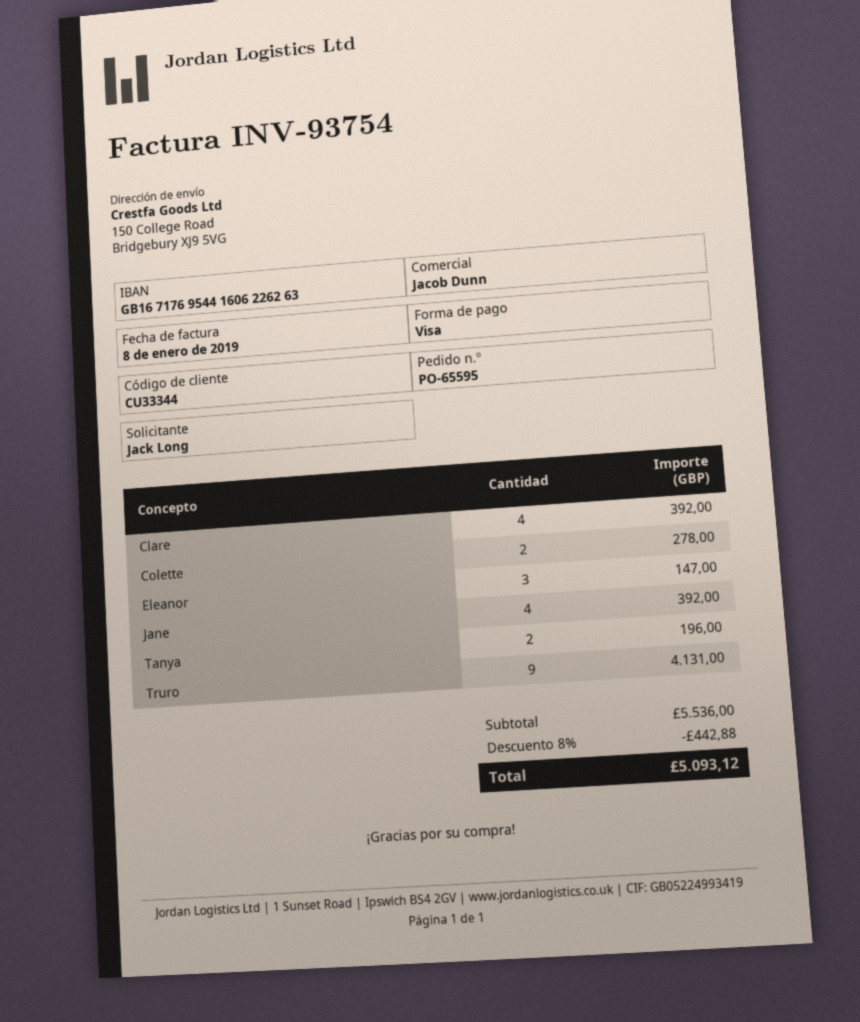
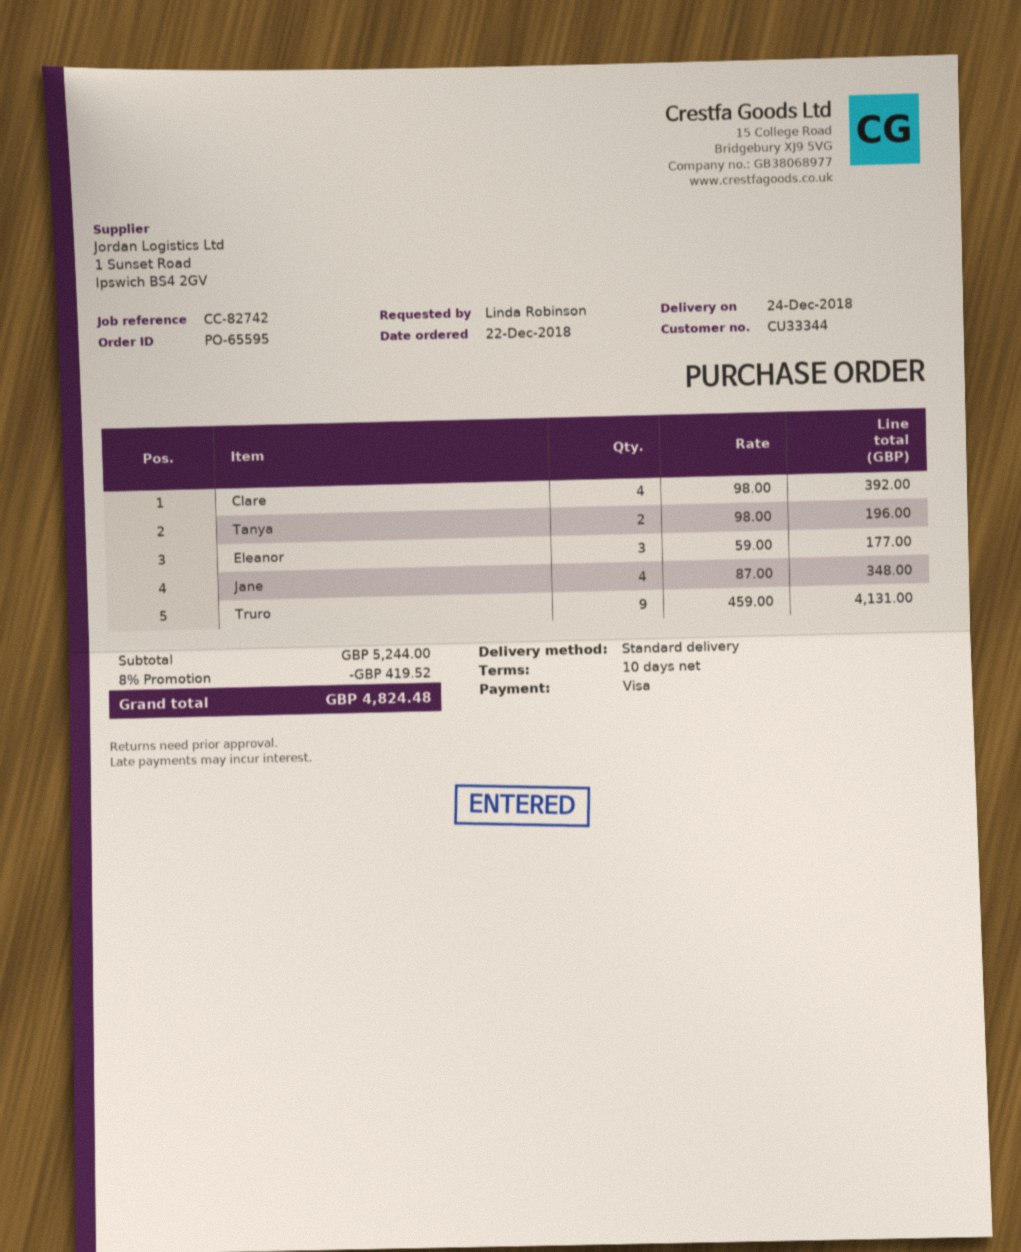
ordered by: Jack Long -> Linda Robinson
Colette: 2 for 278.00 -> none
Eleanor: 3 for 147.00 -> 3 for 177.00
Jane: 4 for 392.00 -> 4 for 348.00
subtotal: 5536.00 -> 5244.00
discount: 8% = 442.88 -> 8% = 419.52
total: 5093.12 -> 4824.48

